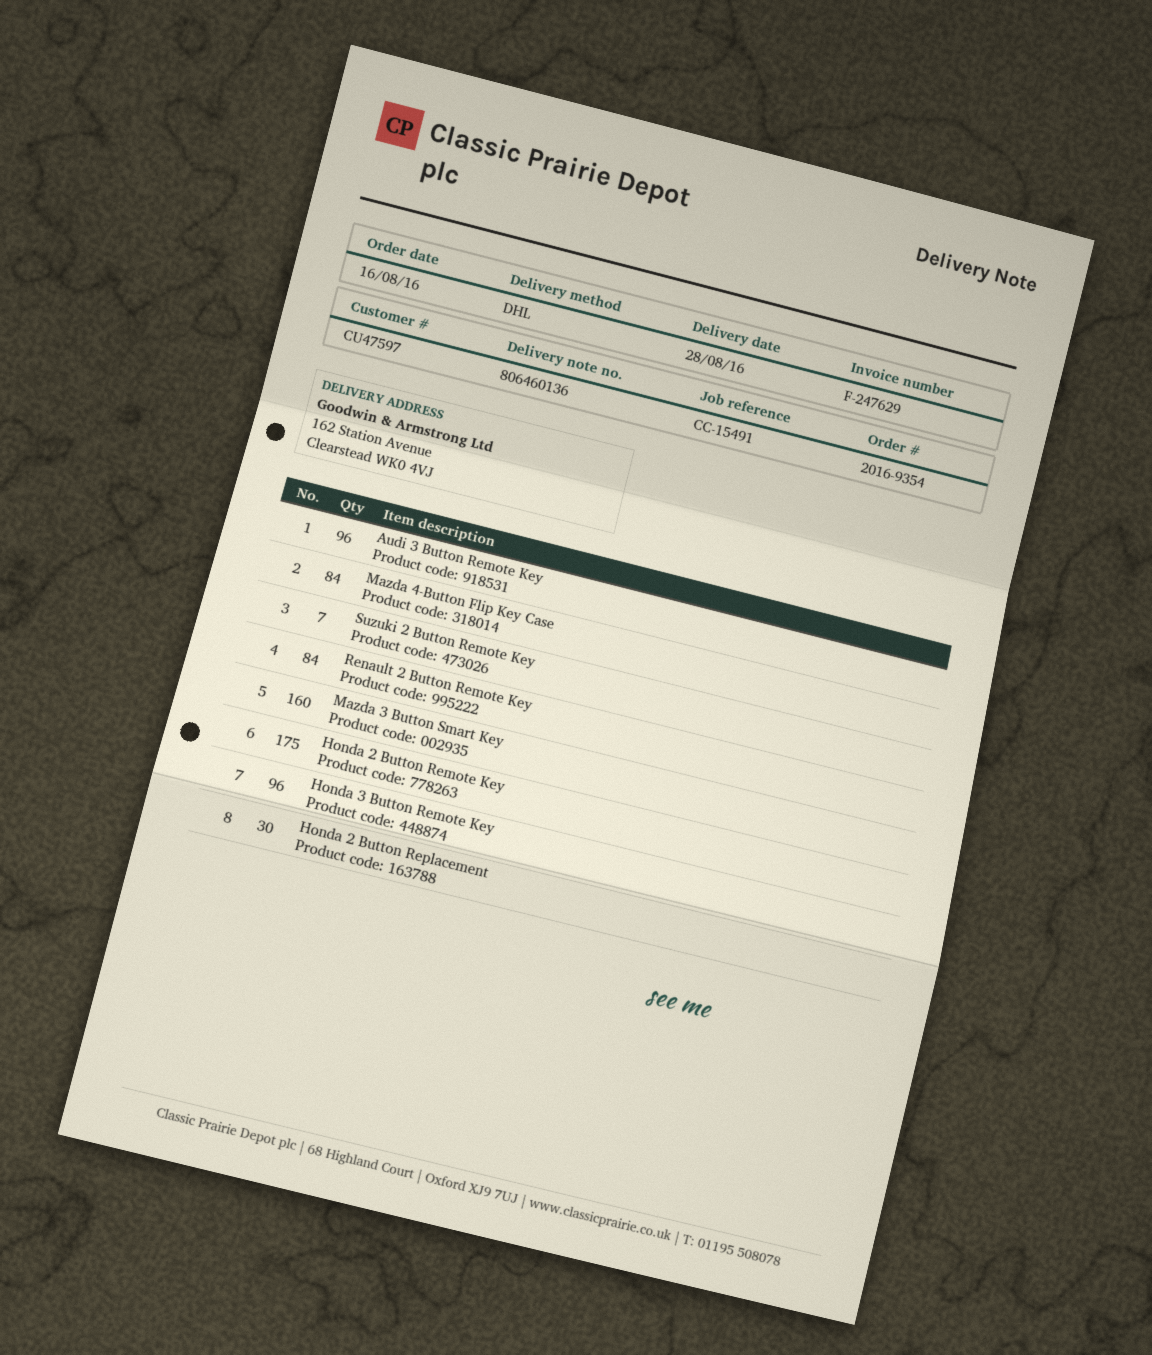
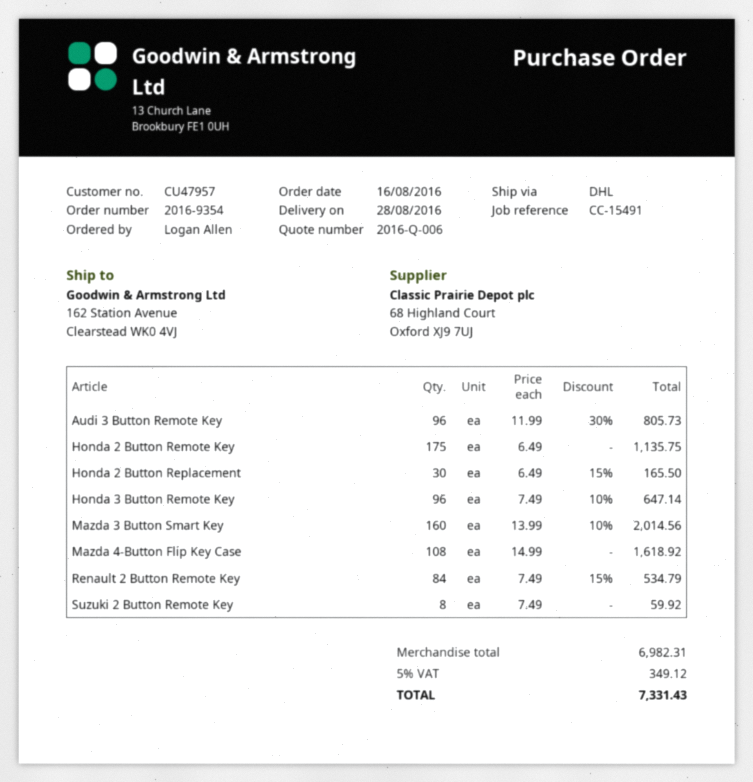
customer number: CU47597 -> CU47957
Mazda 4-Button Flip Key Case: 84 -> 108
Suzuki 2 Button Remote Key: 7 -> 8

